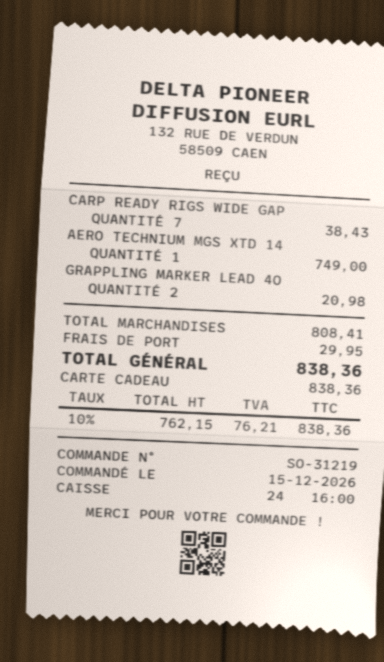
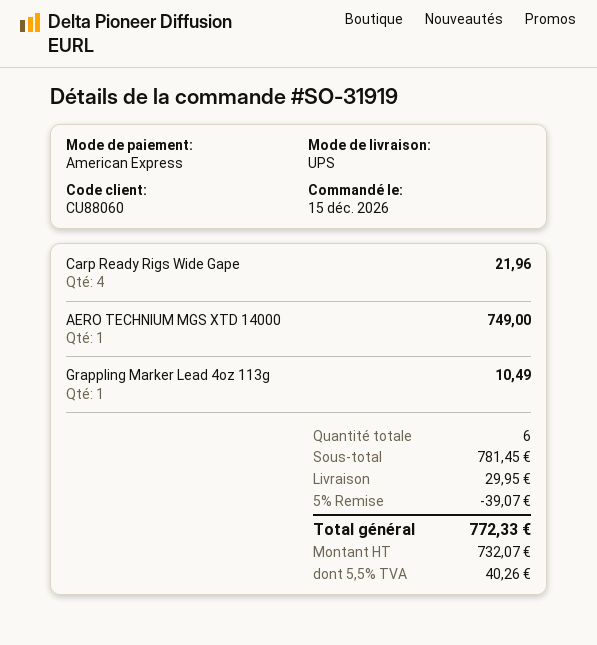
order number: SO-31219 -> SO-31919
payment method: gift card -> American Express
CARP READY RIGS WIDE GAP: 7 for 38.43 -> 4 for 21.96
GRAPPLING MARKER LEAD 4O: 2 for 20.98 -> 1 for 10.49
subtotal: 808.41 -> 781.45
discount: none -> 5% = 39.07
net: 762.15 -> 732.07
tax: 10% = 76.21 -> 5.5% = 40.26
total: 838.36 -> 772.33

